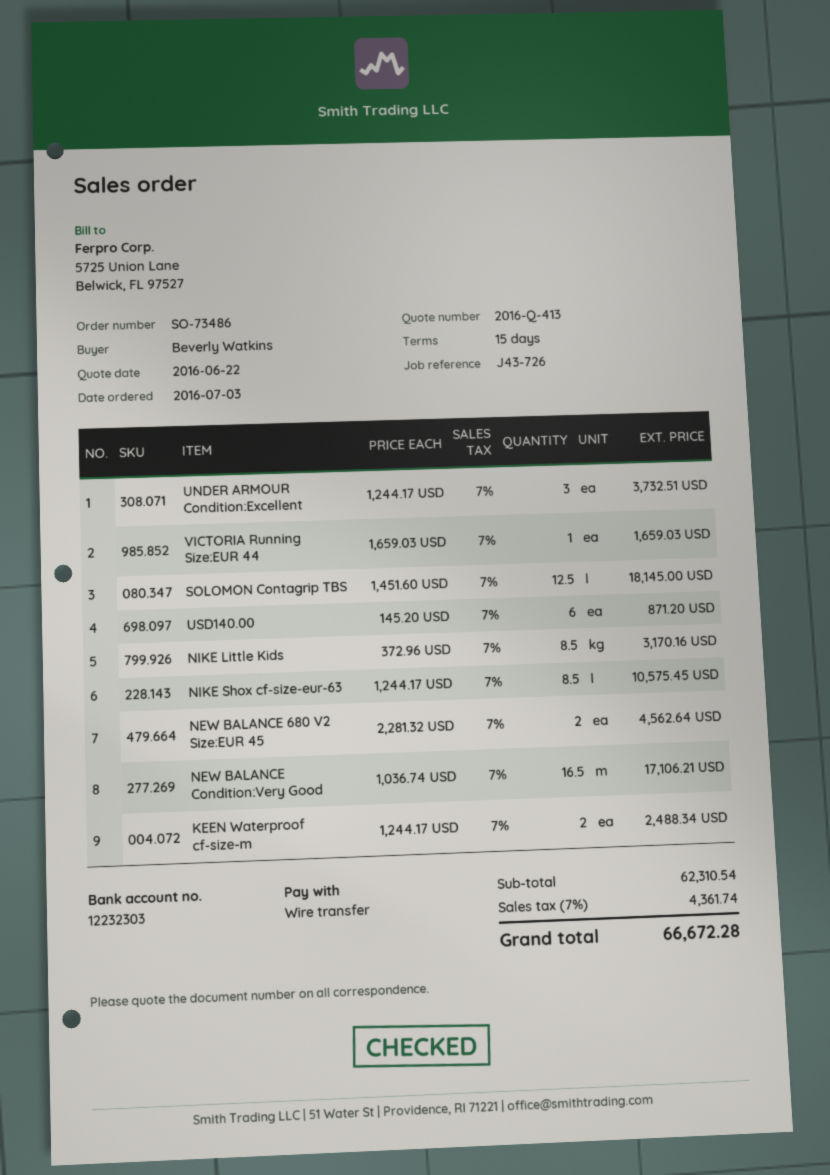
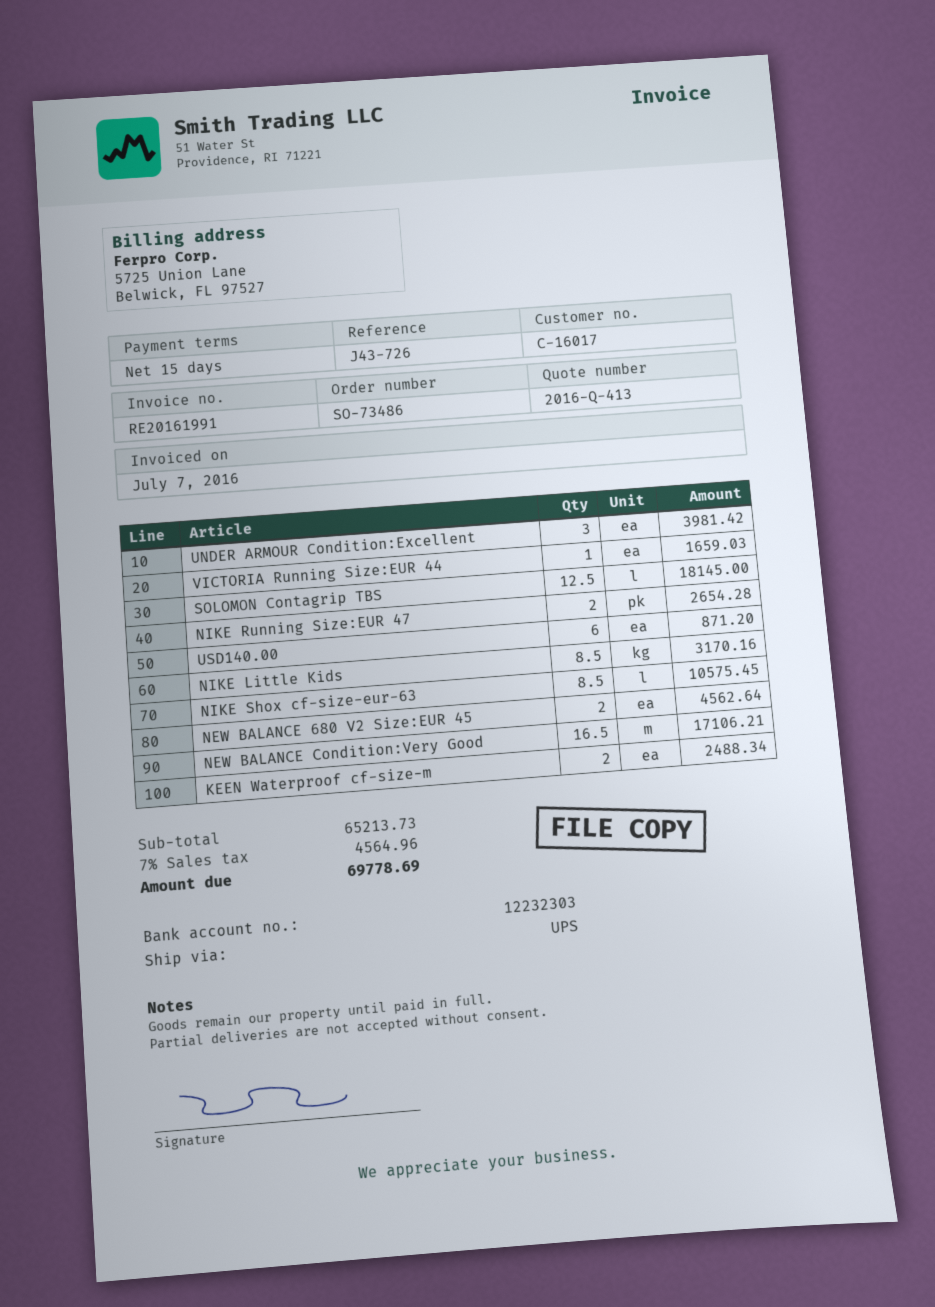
UNDER ARMOUR Condition:Excellent: 3 for 3732.51 -> 3 for 3981.42
NIKE Running Size:EUR 47: none -> 2 for 2654.28
subtotal: 62310.54 -> 65213.73
tax: 7% = 4361.74 -> 7% = 4564.96
total: 66672.28 -> 69778.69

